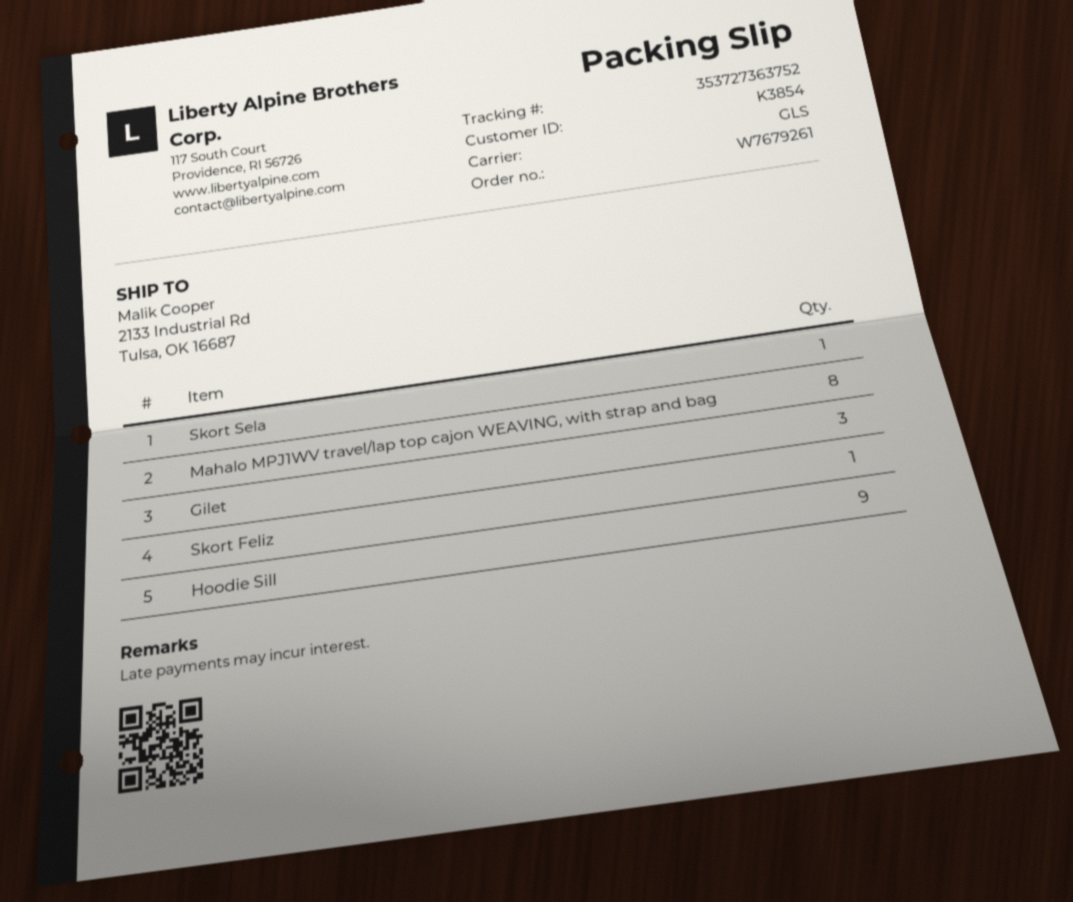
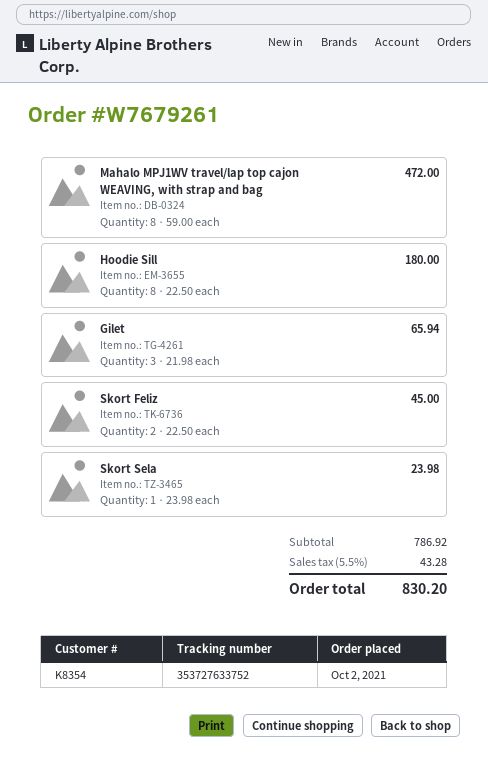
customer number: K3854 -> K8354
tracking number: 353727363752 -> 353727633752
Skort Feliz: 1 -> 2
Hoodie Sill: 9 -> 8

